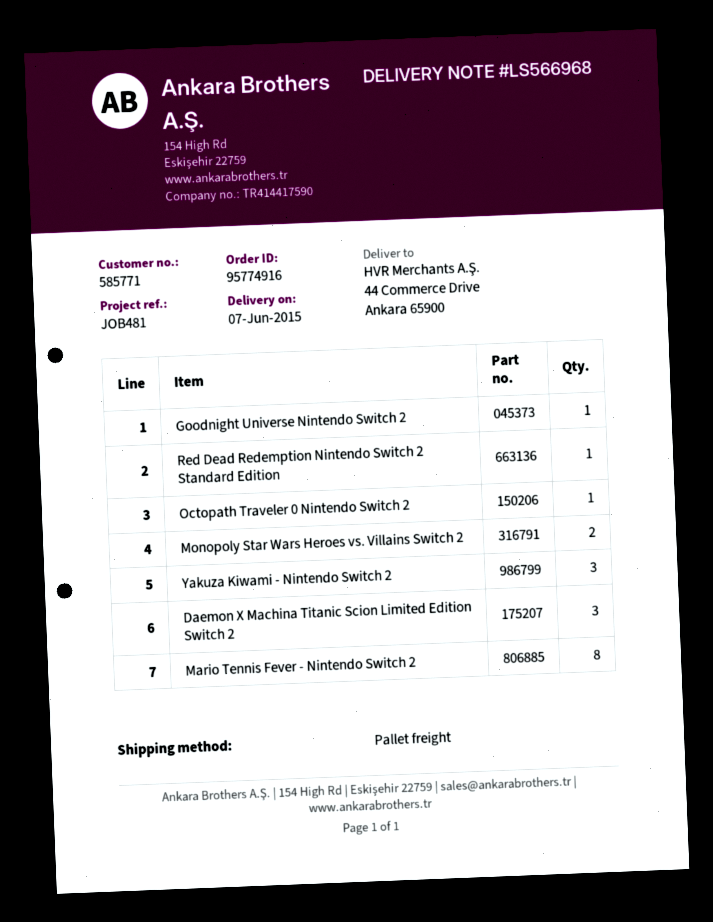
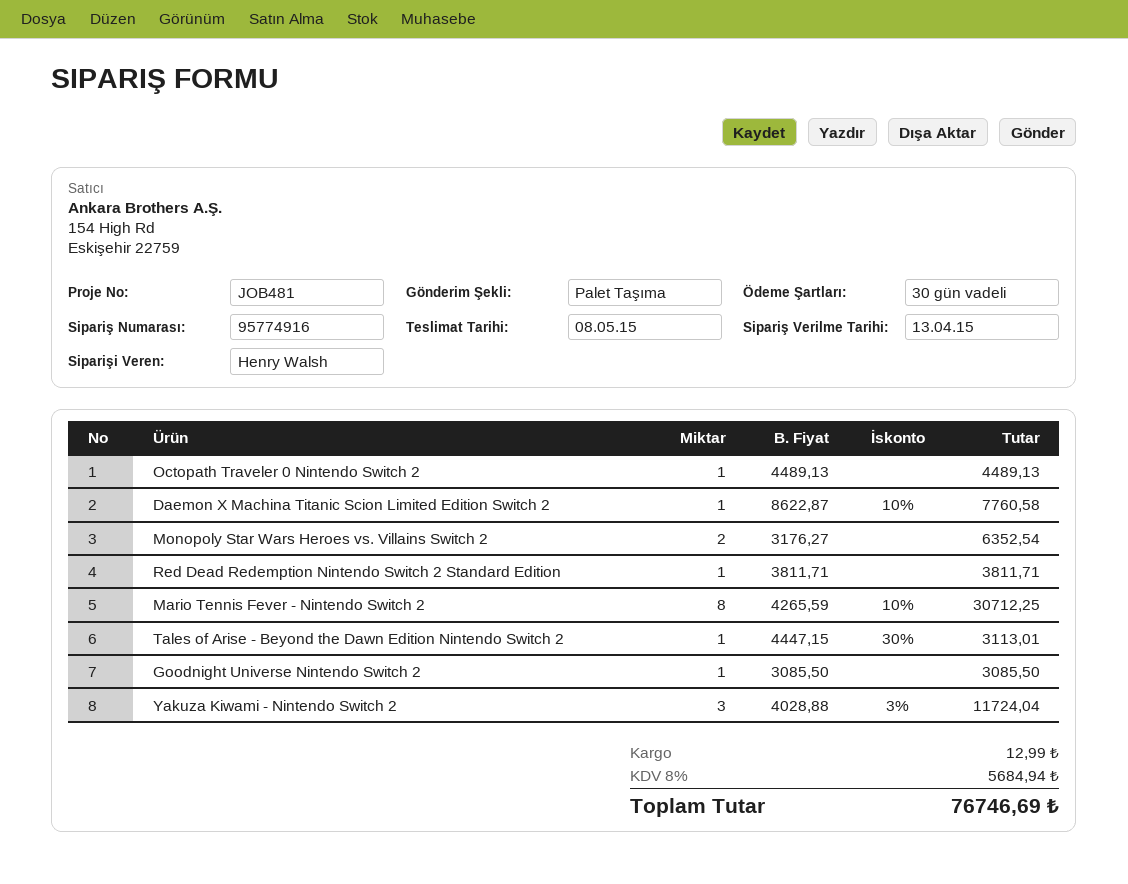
delivery date: 2015-06-07 -> 2015-05-08
Daemon X Machina Titanic Scion Limited Edition Switch 2: 3 -> 1
Tales of Arise - Beyond the Dawn Edition Nintendo Switch 2: none -> 1

